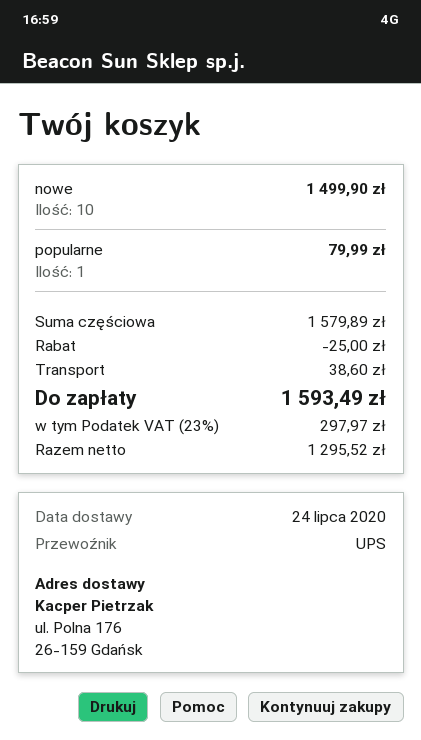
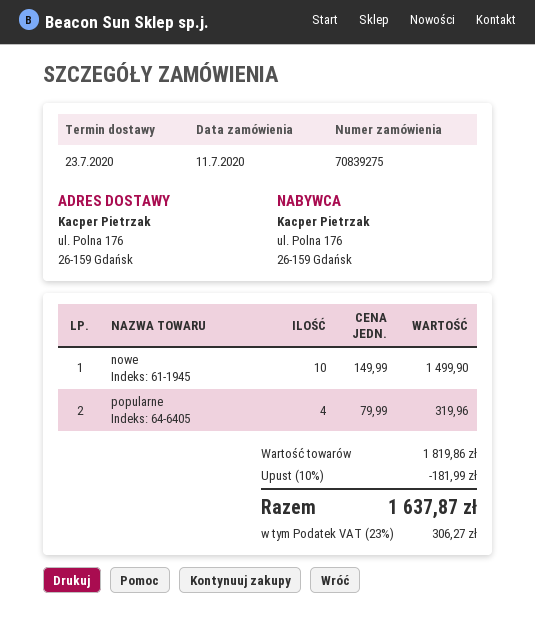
delivery date: 2020-07-24 -> 2020-07-23
popularne: 1 for 79.99 -> 4 for 319.96
subtotal: 1579.89 -> 1819.86
discount: 25.00 -> 181.99
shipping: 38.60 -> none
tax: 23% = 297.97 -> 23% = 306.27
total: 1593.49 -> 1637.87

